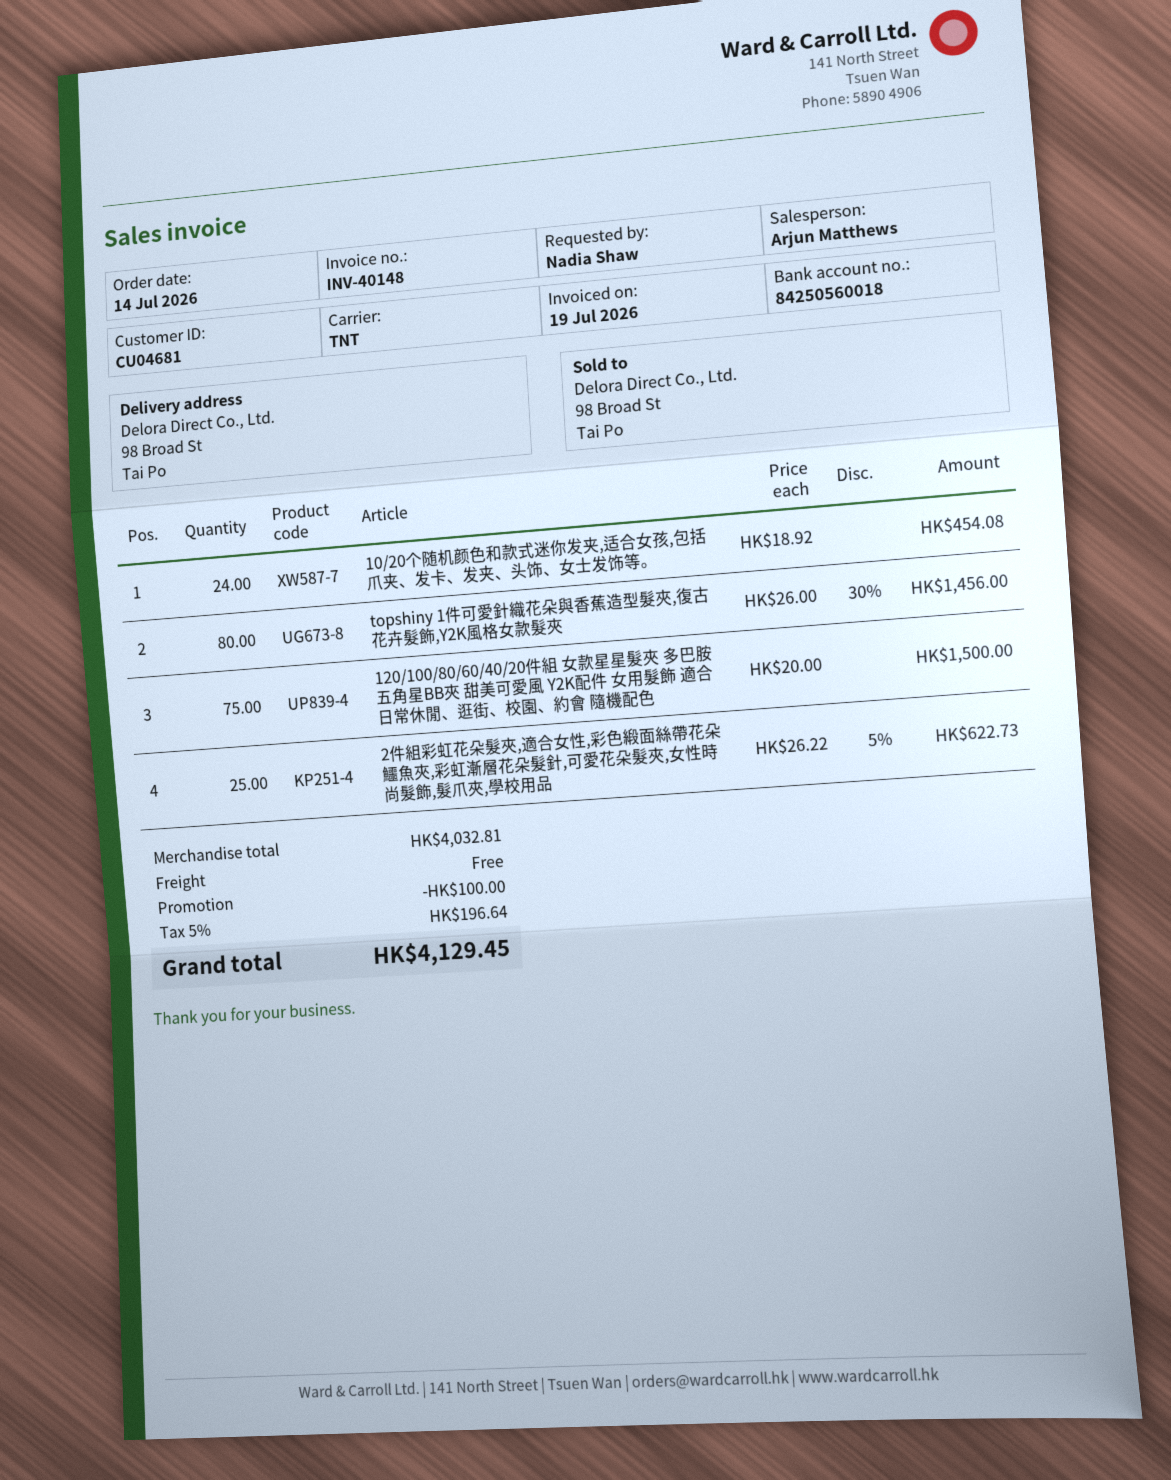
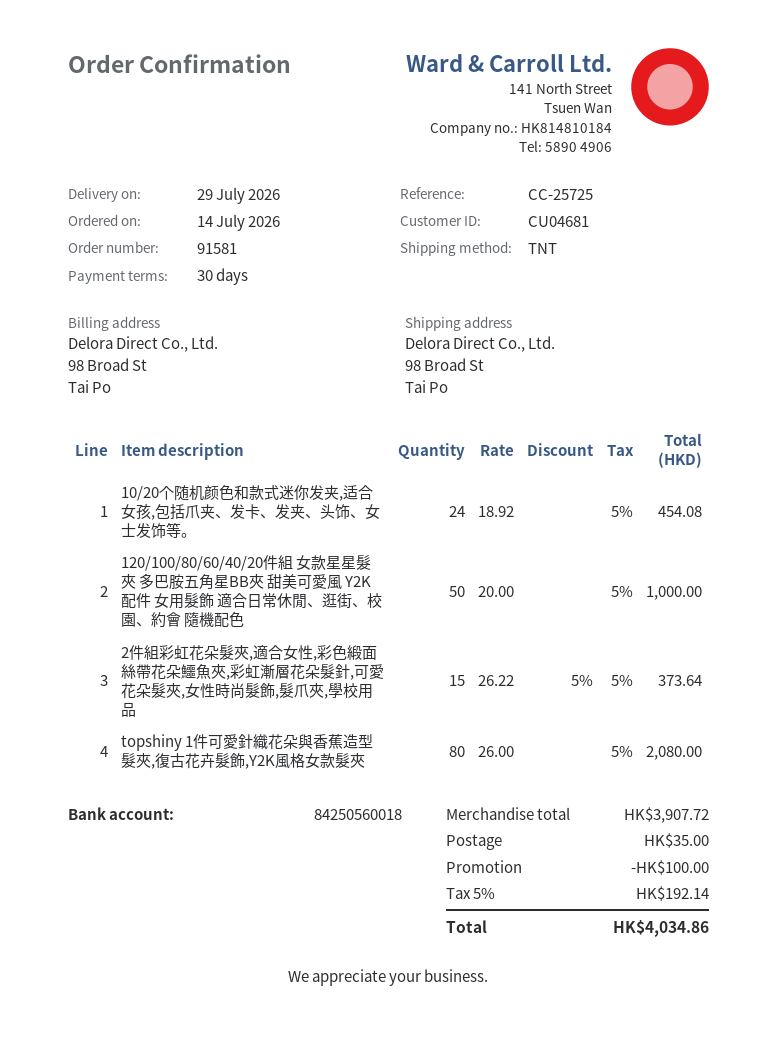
topshiny 1件可愛針織花朵與香蕉造型髮夾,復古花卉髮飾,Y2K風格女款髮夾: 80 x 26.00 - 30% = 1456.00 -> 80 x 26.00 = 2080.00
120/100/80/60/40/20件組 女款星星髮夾 多巴胺五角星BB夾 甜美可愛風 Y2K配件 女用髮飾 適合日常休閒、逛街、校園、約會 隨機配色: 75 x 20.00 = 1500.00 -> 50 x 20.00 = 1000.00
2件組彩虹花朵髮夾,適合女性,彩色緞面絲帶花朵鱷魚夾,彩虹漸層花朵髮針,可愛花朵髮夾,女性時尚髮飾,髮爪夾,學校用品: 25 x 26.22 - 5% = 622.73 -> 15 x 26.22 - 5% = 373.64
subtotal: 4032.81 -> 3907.72
shipping: 0.00 -> 35.00
tax: 5% = 196.64 -> 5% = 192.14
total: 4129.45 -> 4034.86

